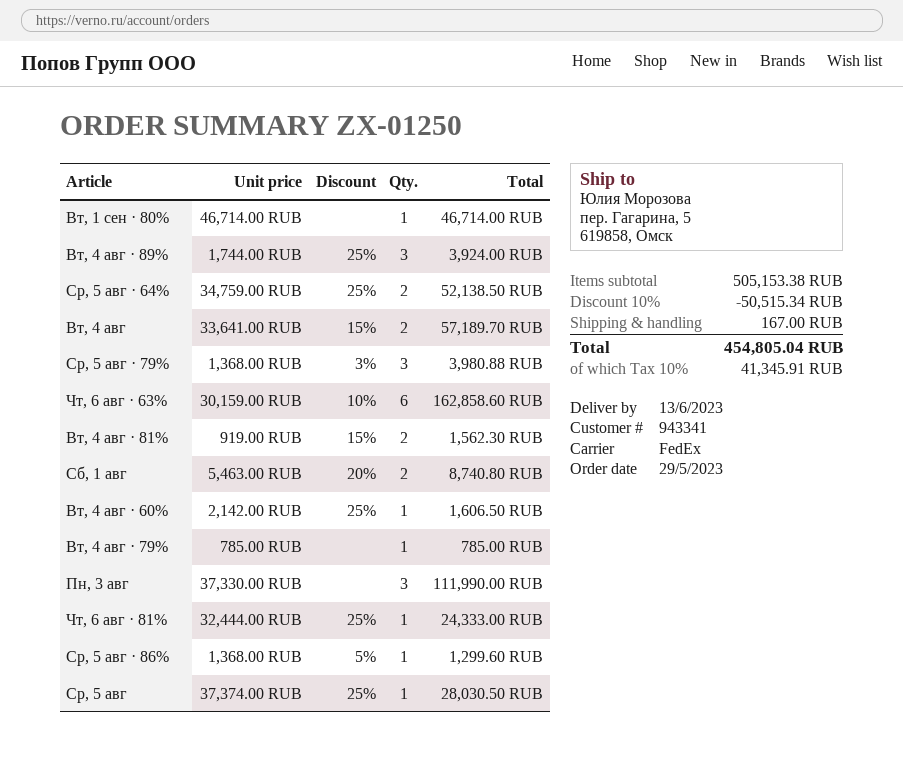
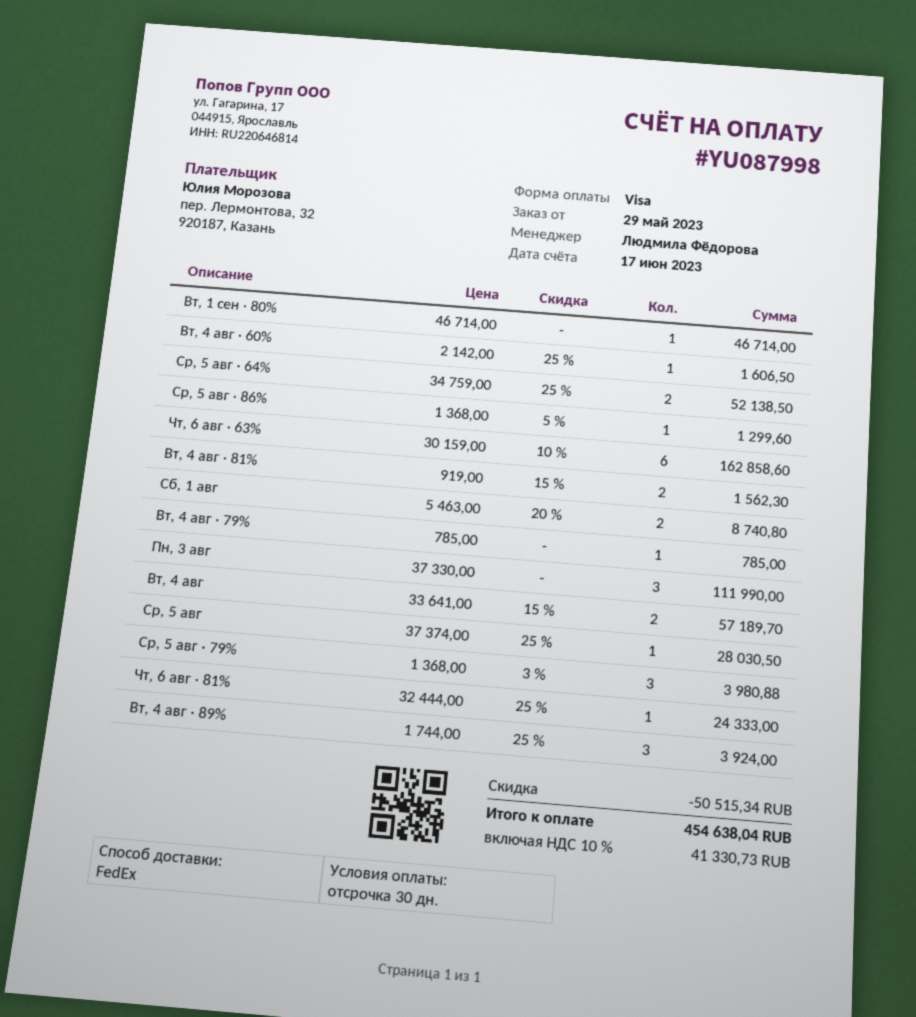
shipping: 167.00 -> none
tax: 10% = 41345.91 -> 10% = 41330.73
total: 454805.04 -> 454638.04

